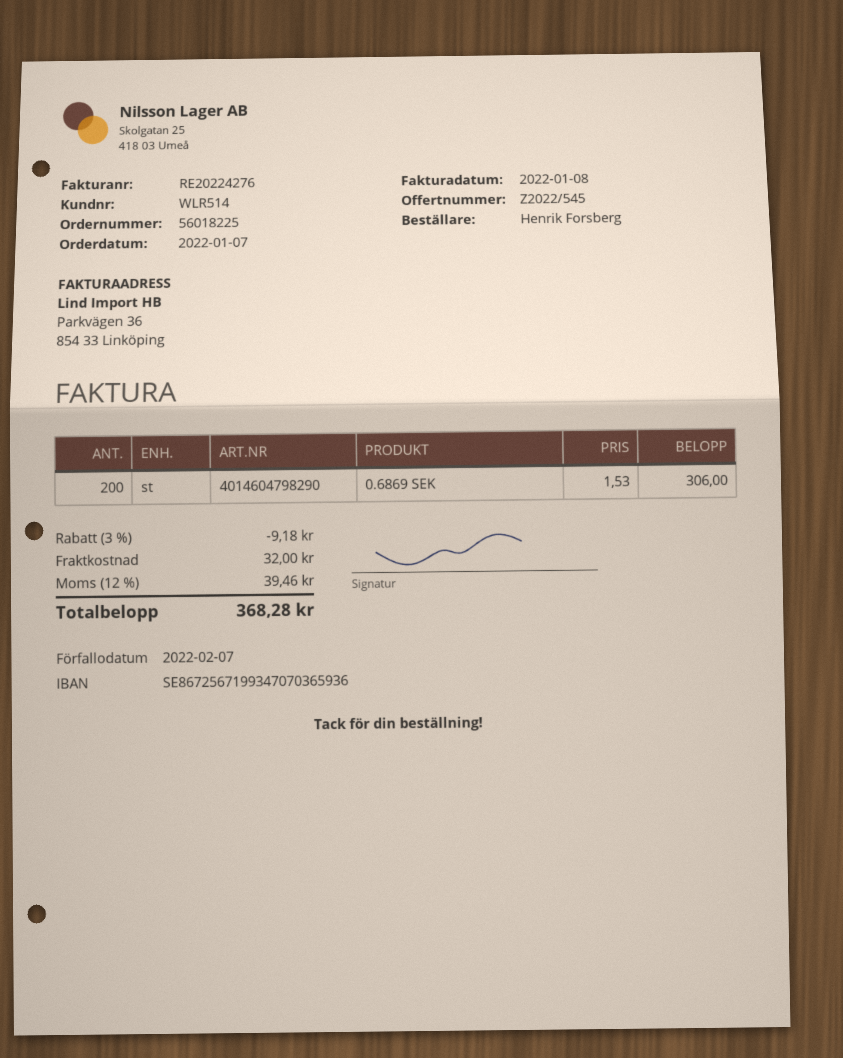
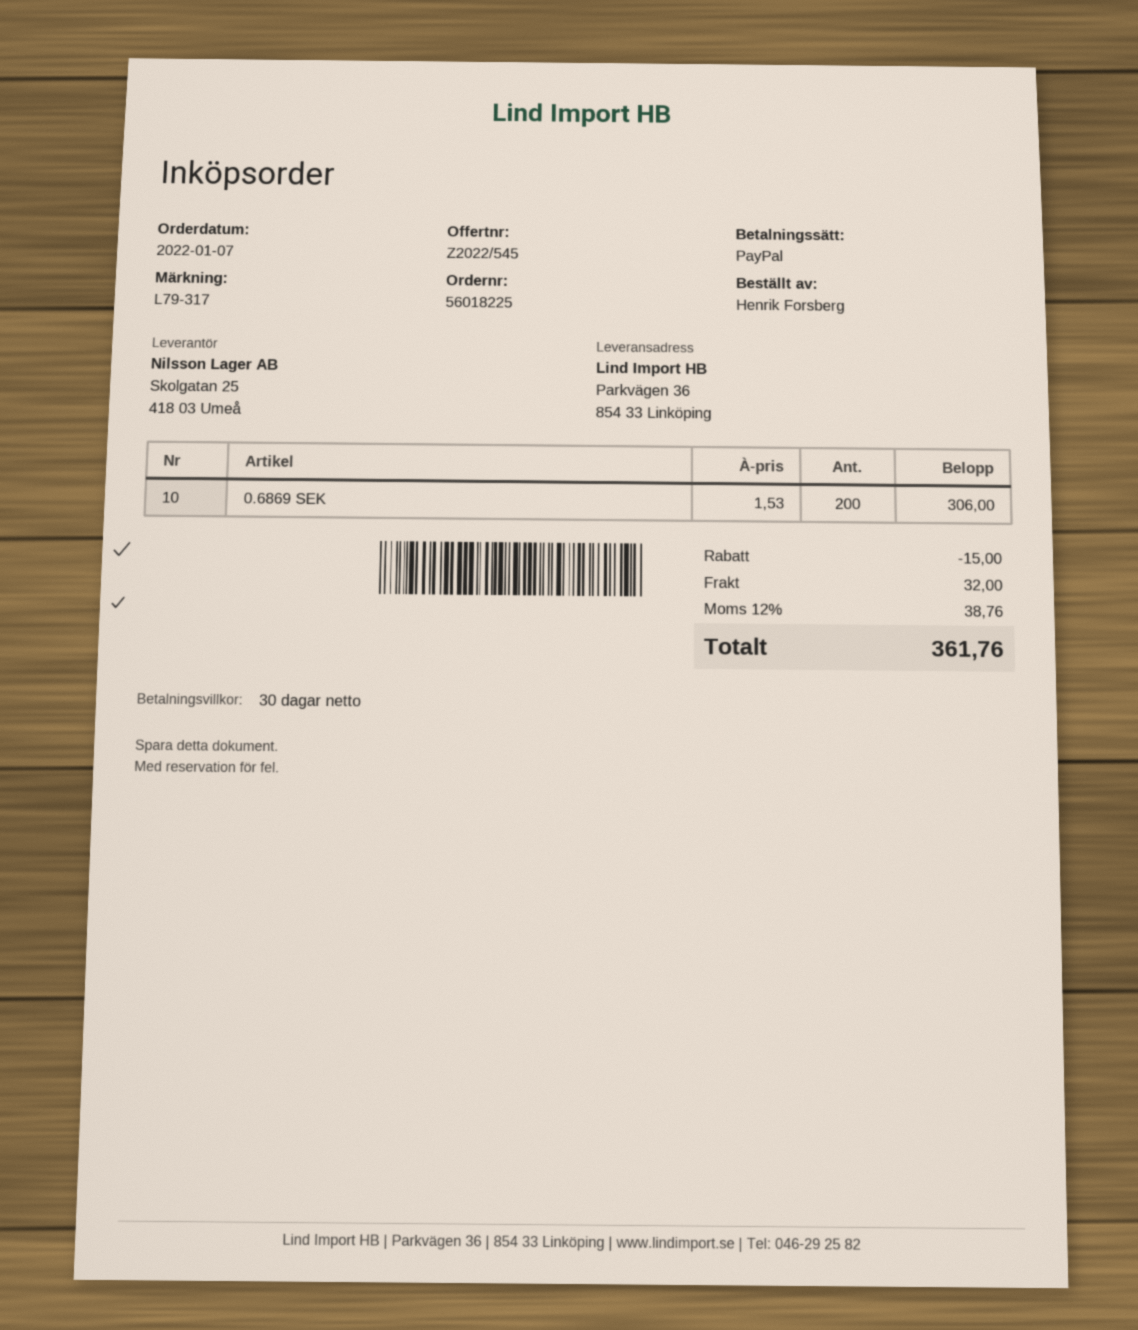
discount: 9.18 -> 15.00
tax: 12% = 39.46 -> 12% = 38.76
total: 368.28 -> 361.76

